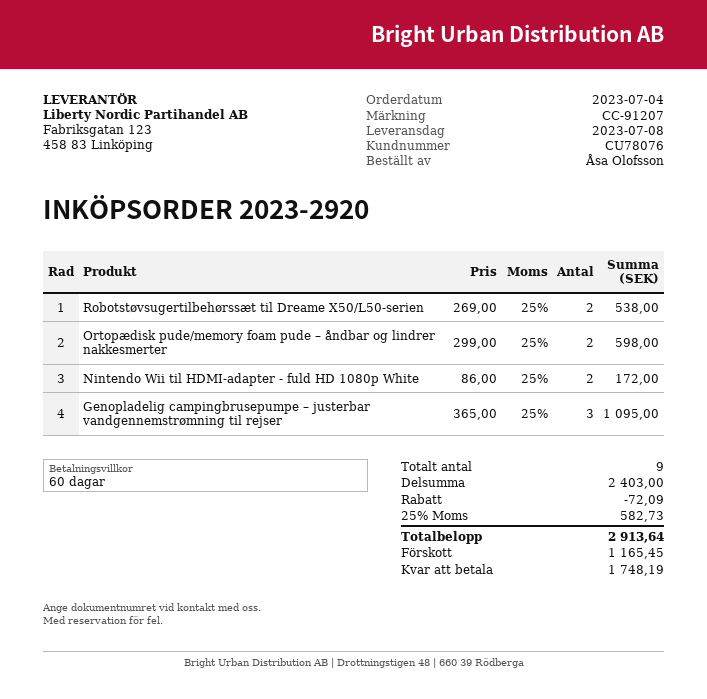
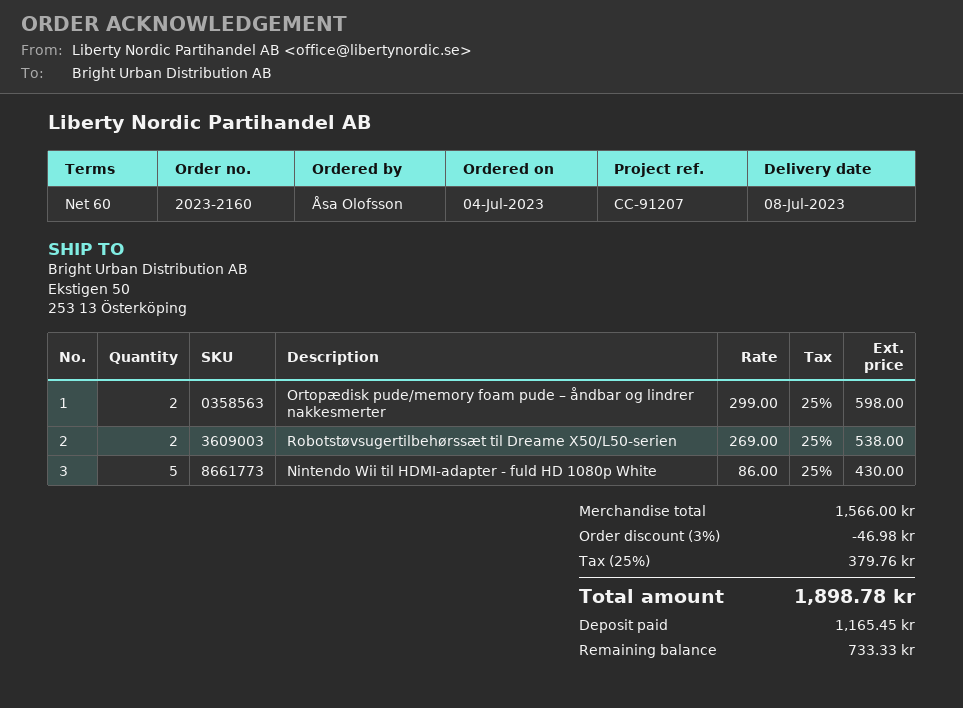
order number: 2023-2920 -> 2023-2160
Nintendo Wii til HDMI-adapter - fuld HD 1080p White: 2 x 86.00 = 172.00 -> 5 x 86.00 = 430.00
Genopladelig campingbrusepumpe – justerbar vandgennemstrømning til rejser: 3 x 365.00 = 1095.00 -> none
subtotal: 2403.00 -> 1566.00
discount: 72.09 -> 46.98
tax: 25% = 582.73 -> 25% = 379.76
total: 2913.64 -> 1898.78
balance: 1748.19 -> 733.33

